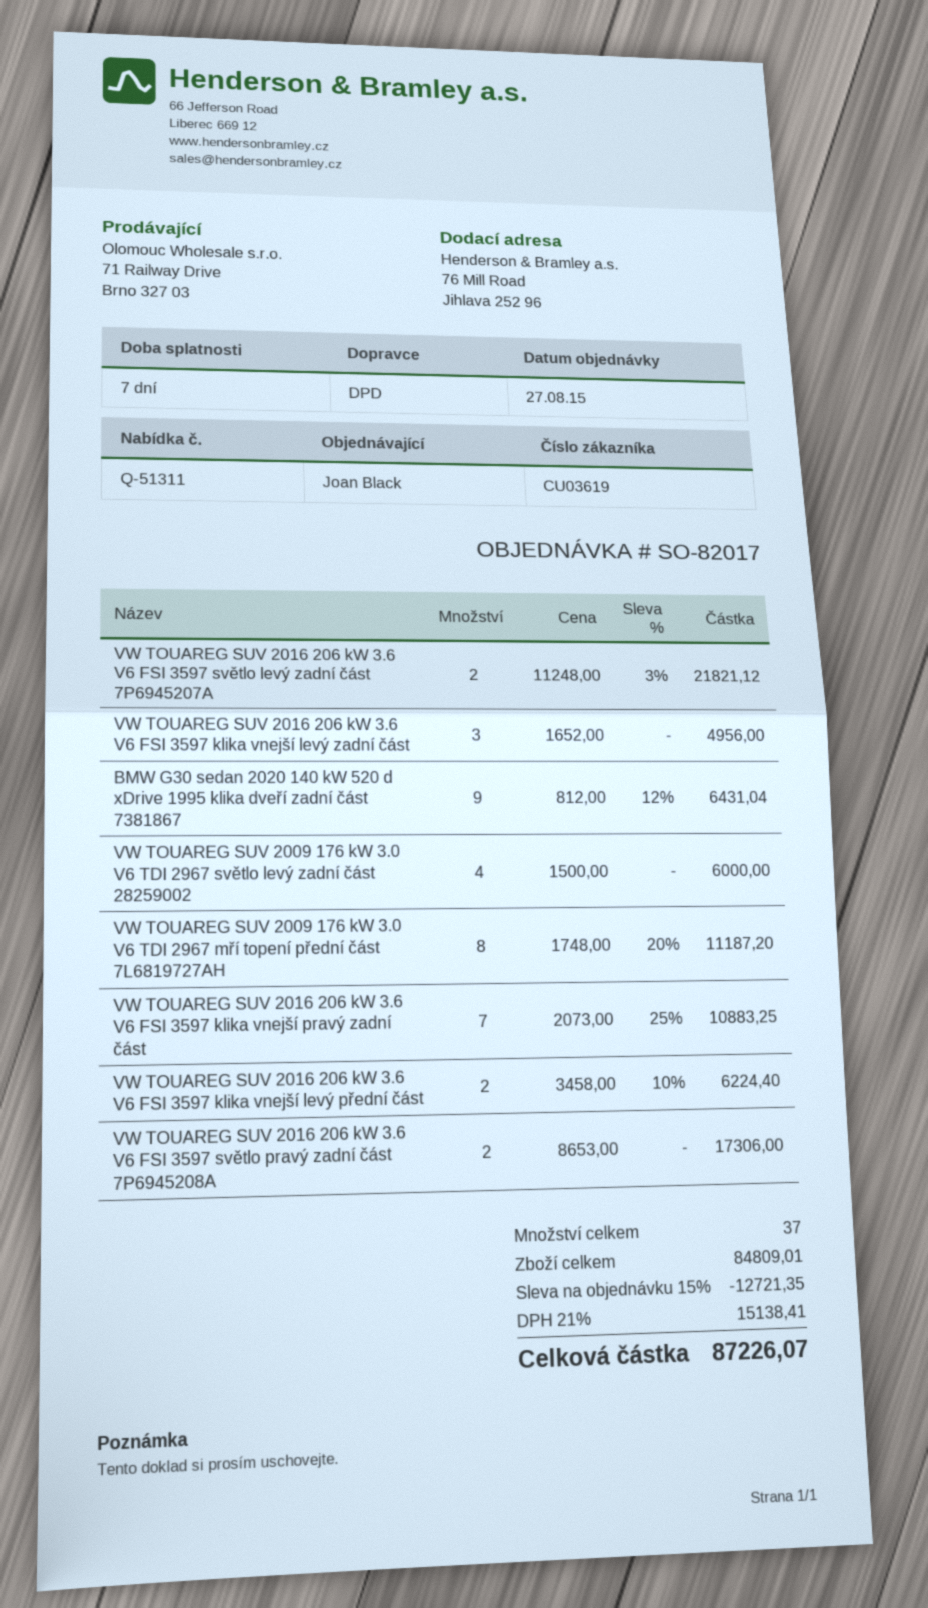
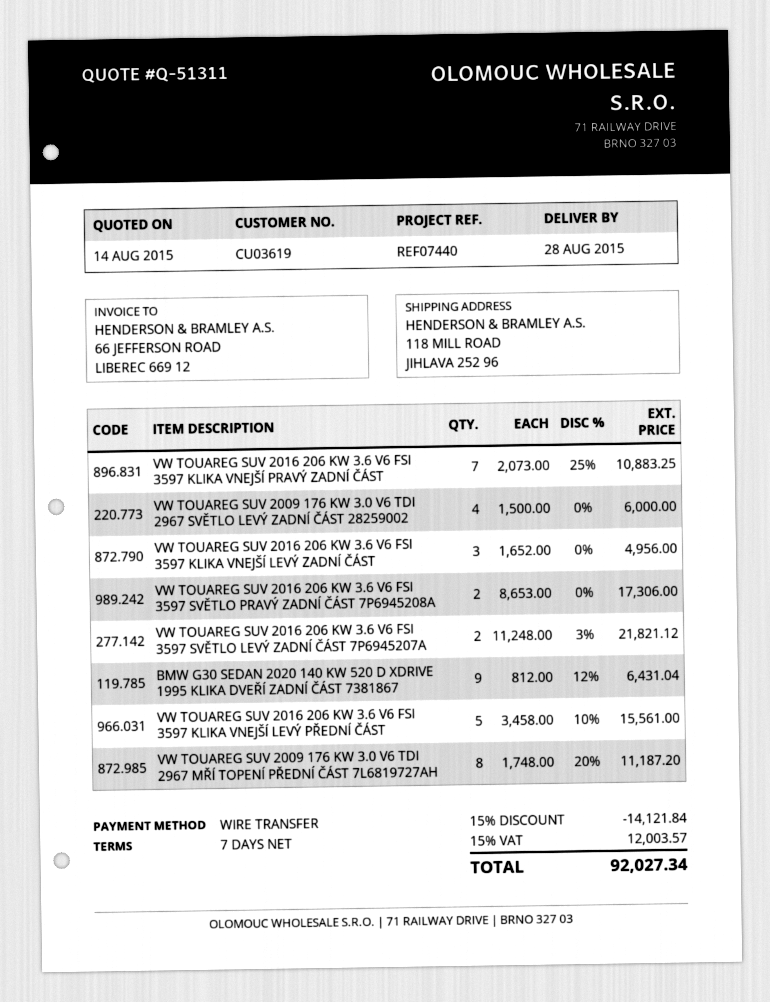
ship to: 76 Mill Road, Jihlava 252 96 -> 118 MILL ROAD, JIHLAVA 252 96
VW TOUAREG SUV 2016 206 kW 3.6 V6 FSI 3597 klika vnejší levý přední část: 2 x 3458.00 - 10% = 6224.40 -> 5 x 3458.00 - 10% = 15561.00
discount: 15% = 12721.35 -> 15% = 14121.84
tax: 21% = 15138.41 -> 15% = 12003.57
total: 87226.07 -> 92027.34

